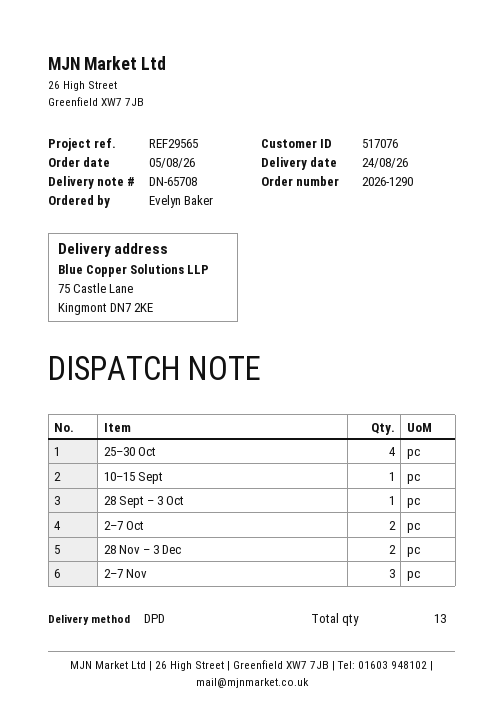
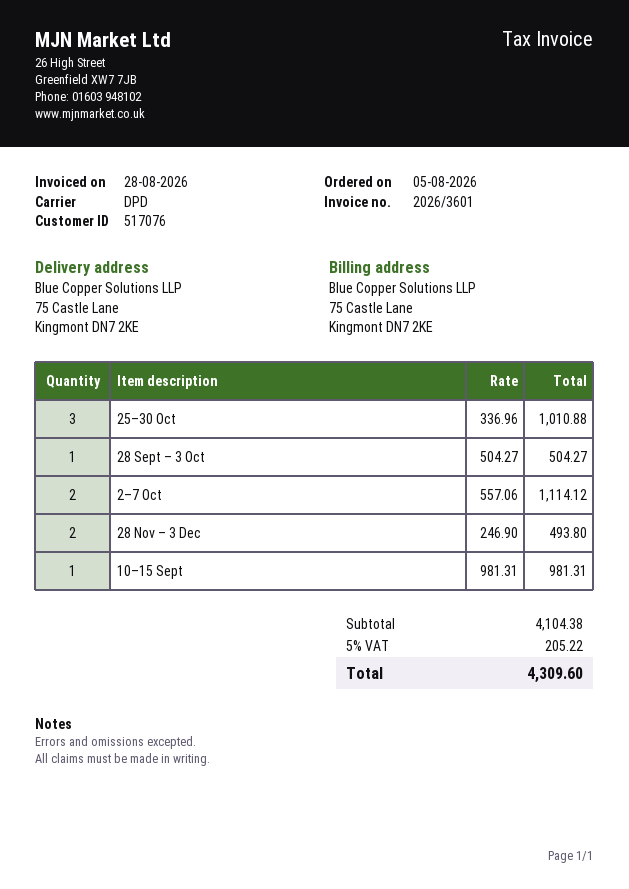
25–30 Oct: 4 -> 3
2–7 Nov: 3 -> none

